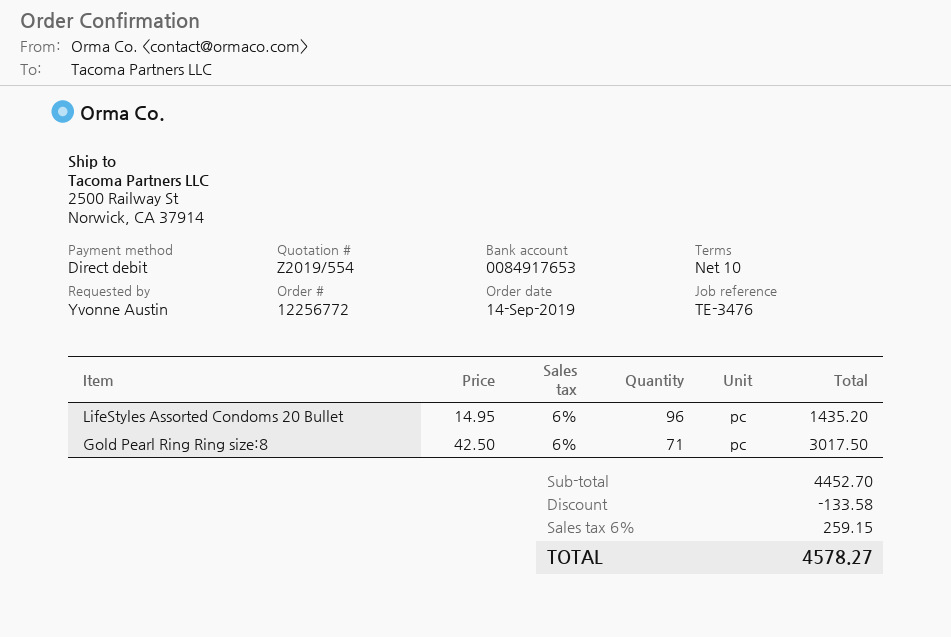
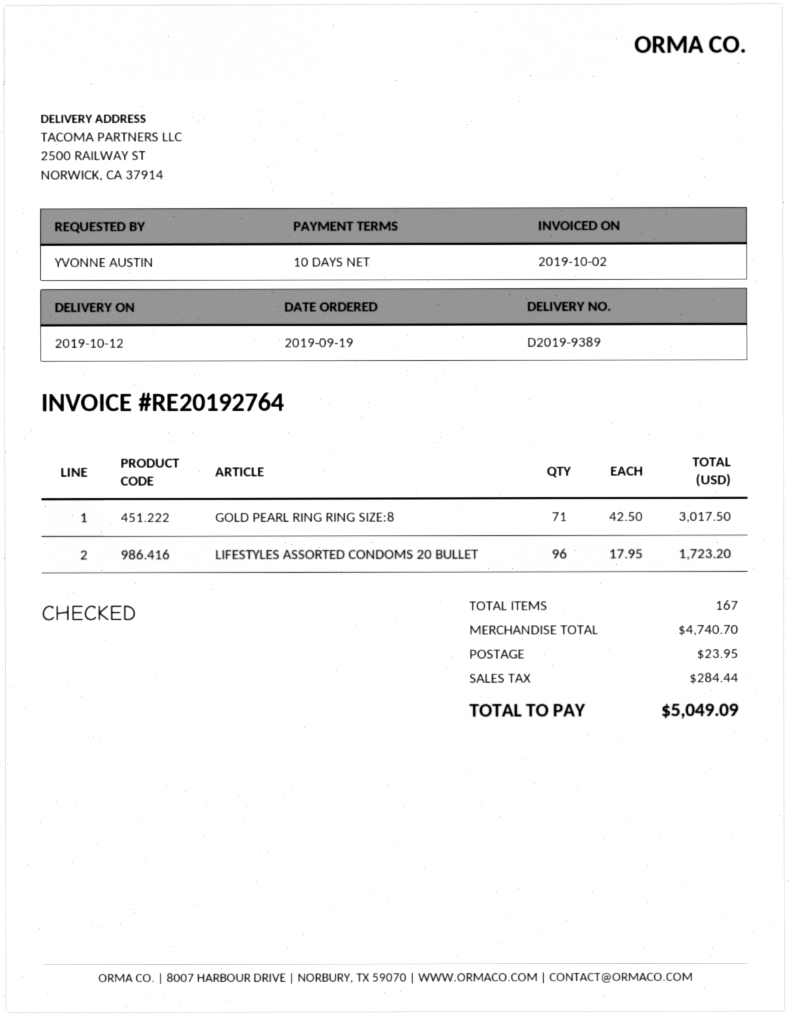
order date: 2019-09-14 -> 2019-09-19
LifeStyles Assorted Condoms 20 Bullet: 96 x 14.95 = 1435.20 -> 96 x 17.95 = 1723.20
subtotal: 4452.70 -> 4740.70
discount: 133.58 -> none
shipping: none -> 23.95
tax: 259.15 -> 284.44
total: 4578.27 -> 5049.09

